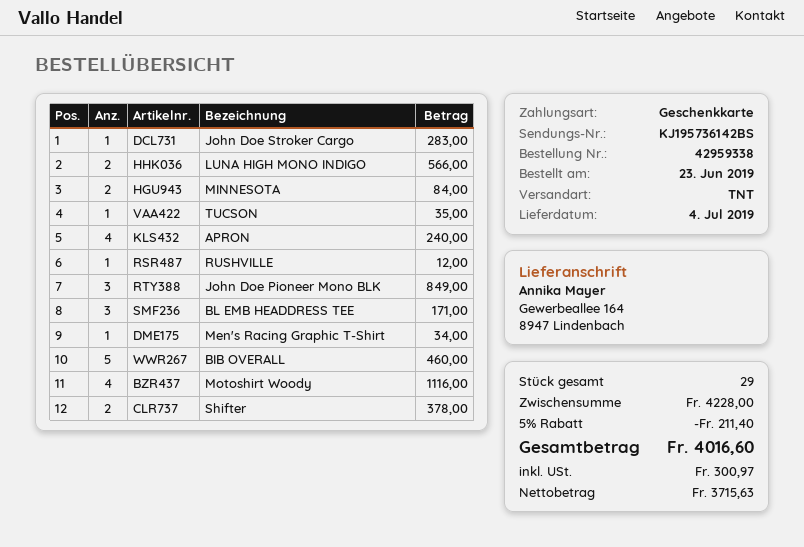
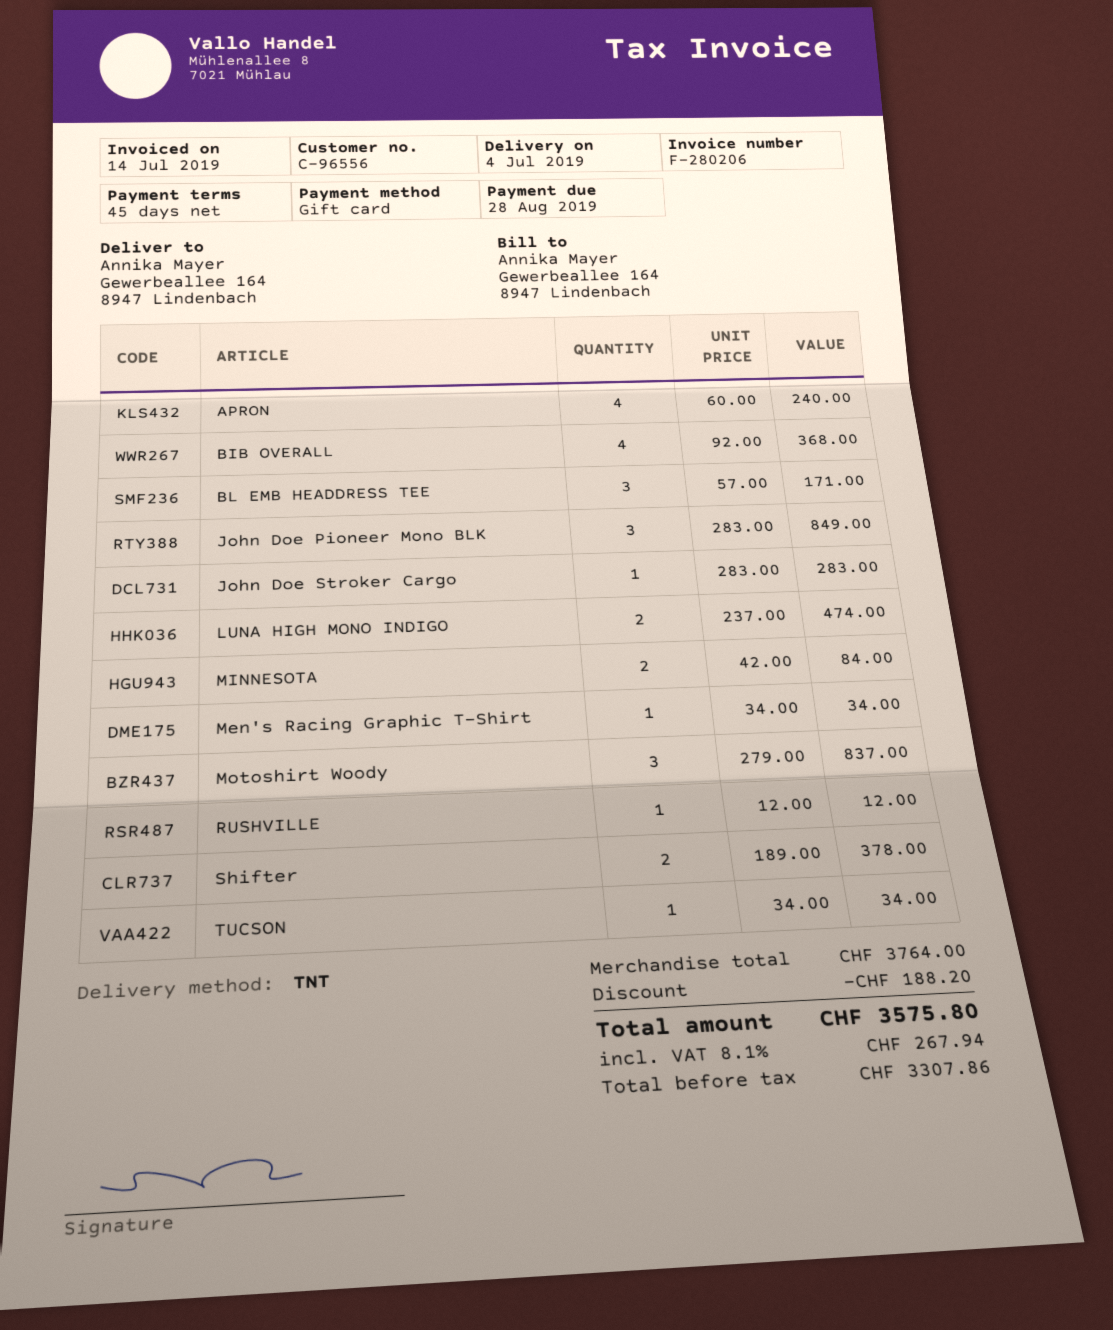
LUNA HIGH MONO INDIGO: 2 for 566.00 -> 2 for 474.00
TUCSON: 1 for 35.00 -> 1 for 34.00
BIB OVERALL: 5 for 460.00 -> 4 for 368.00
Motoshirt Woody: 4 for 1116.00 -> 3 for 837.00
subtotal: 4228.00 -> 3764.00
discount: 211.40 -> 188.20
net: 3715.63 -> 3307.86
tax: 300.97 -> 267.94
total: 4016.60 -> 3575.80

